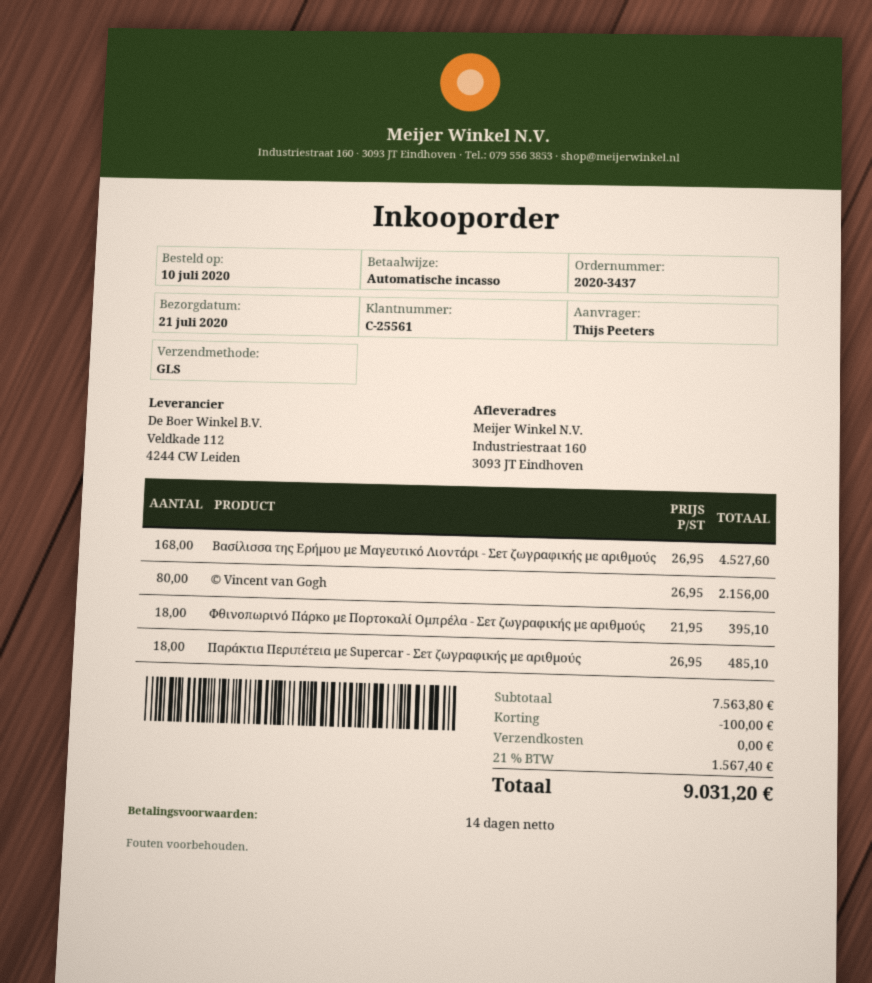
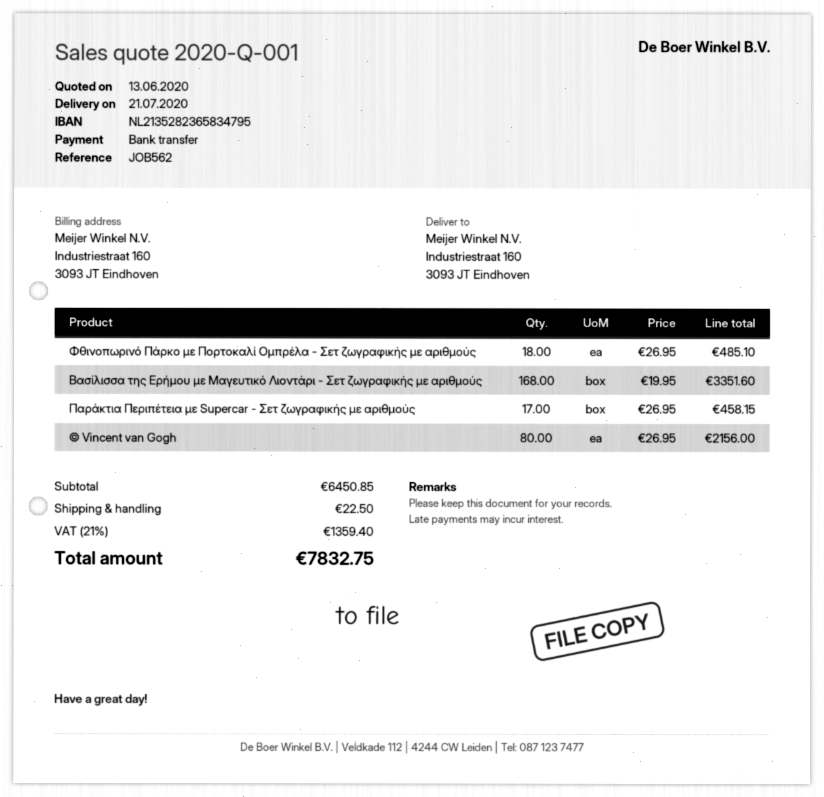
payment method: direct debit -> bank transfer
Βασίλισσα της Ερήμου με Μαγευτικό Λιοντάρι - Σετ ζωγραφικής με αριθμούς: 168 x 26.95 = 4527.60 -> 168 x 19.95 = 3351.60
Φθινοπωρινό Πάρκο με Πορτοκαλί Ομπρέλα - Σετ ζωγραφικής με αριθμούς: 18 x 21.95 = 395.10 -> 18 x 26.95 = 485.10
Παράκτια Περιπέτεια με Supercar - Σετ ζωγραφικής με αριθμούς: 18 x 26.95 = 485.10 -> 17 x 26.95 = 458.15
subtotal: 7563.80 -> 6450.85
discount: 100.00 -> none
shipping: 0.00 -> 22.50
tax: 21% = 1567.40 -> 21% = 1359.40
total: 9031.20 -> 7832.75

